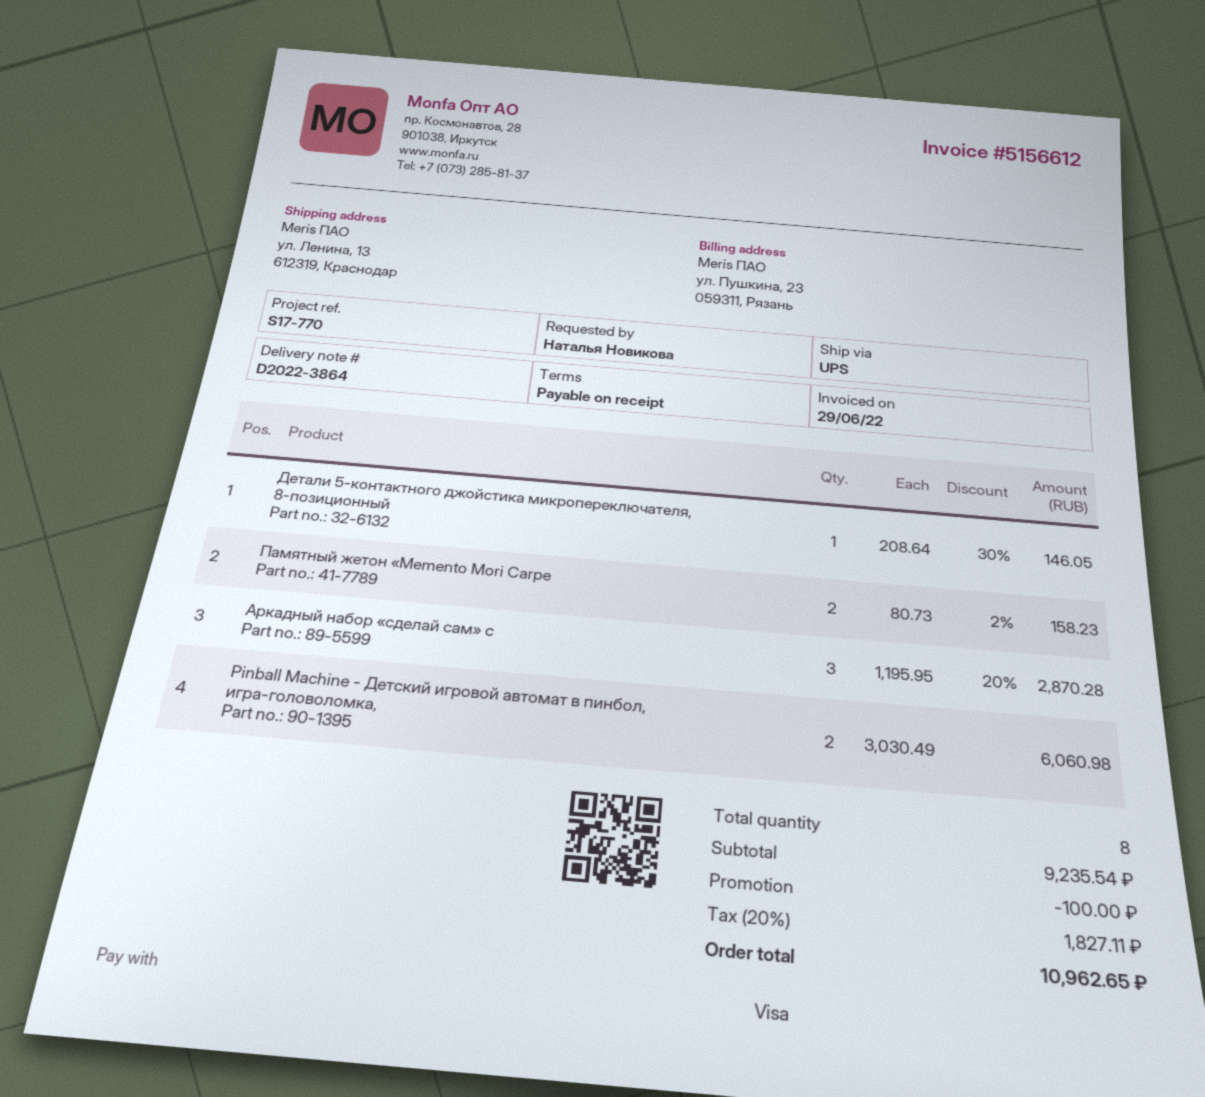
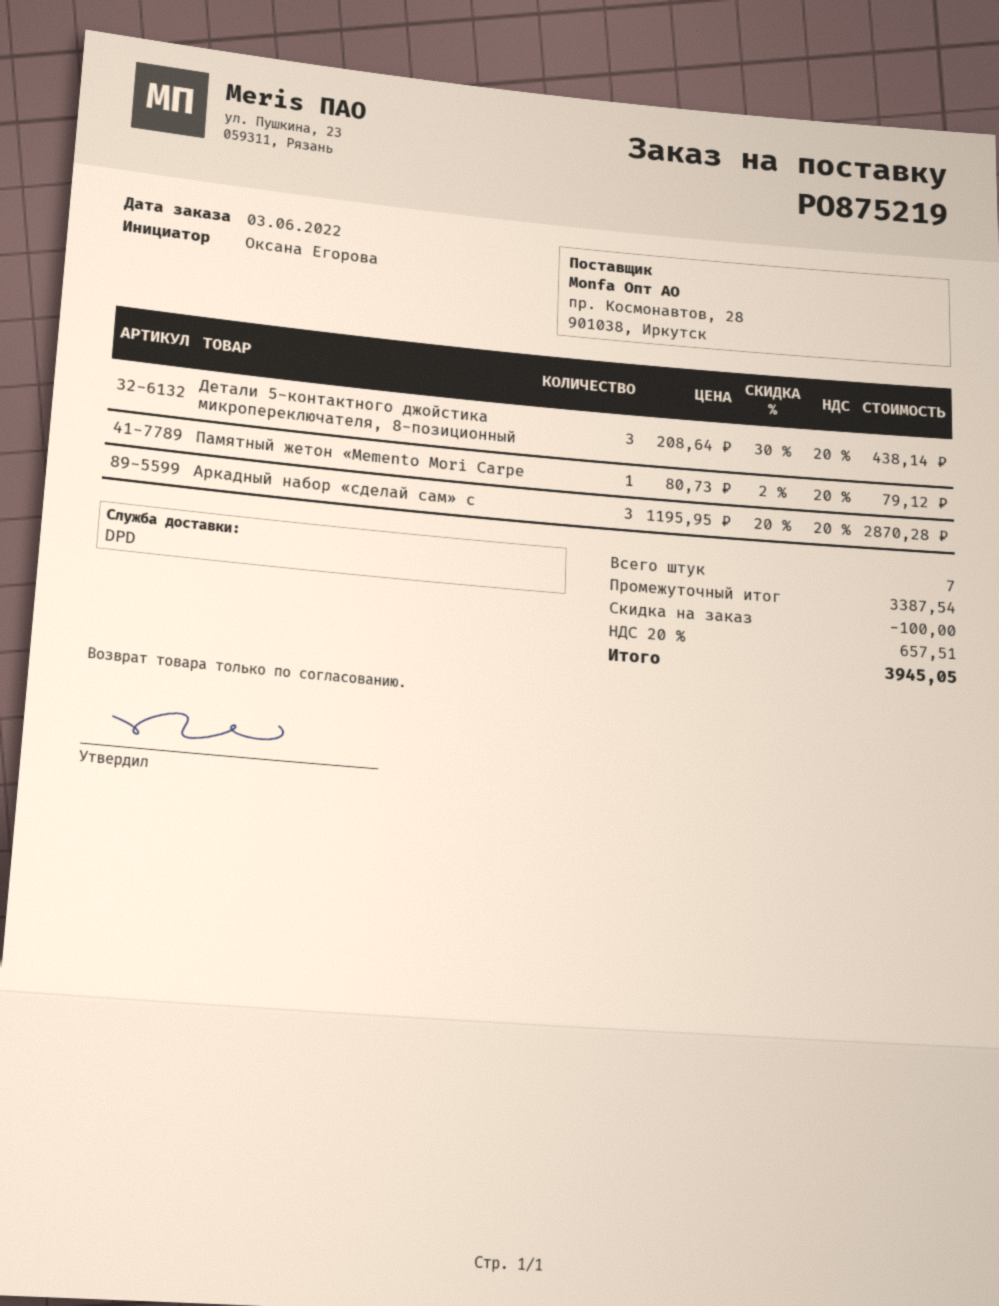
ordered by: Наталья Новикова -> Оксана Егорова
shipping method: UPS -> DPD
Детали 5-контактного джойстика микропереключателя, 8-позиционный: 1 x 208.64 - 30% = 146.05 -> 3 x 208.64 - 30% = 438.14
Памятный жетон «Memento Mori Carpe: 2 x 80.73 - 2% = 158.23 -> 1 x 80.73 - 2% = 79.12
Pinball Machine - Детский игровой автомат в пинбол, игра-головоломка,: 2 x 3030.49 = 6060.98 -> none
total quantity: 8 -> 7
subtotal: 9235.54 -> 3387.54
tax: 20% = 1827.11 -> 20% = 657.51
total: 10962.65 -> 3945.05

